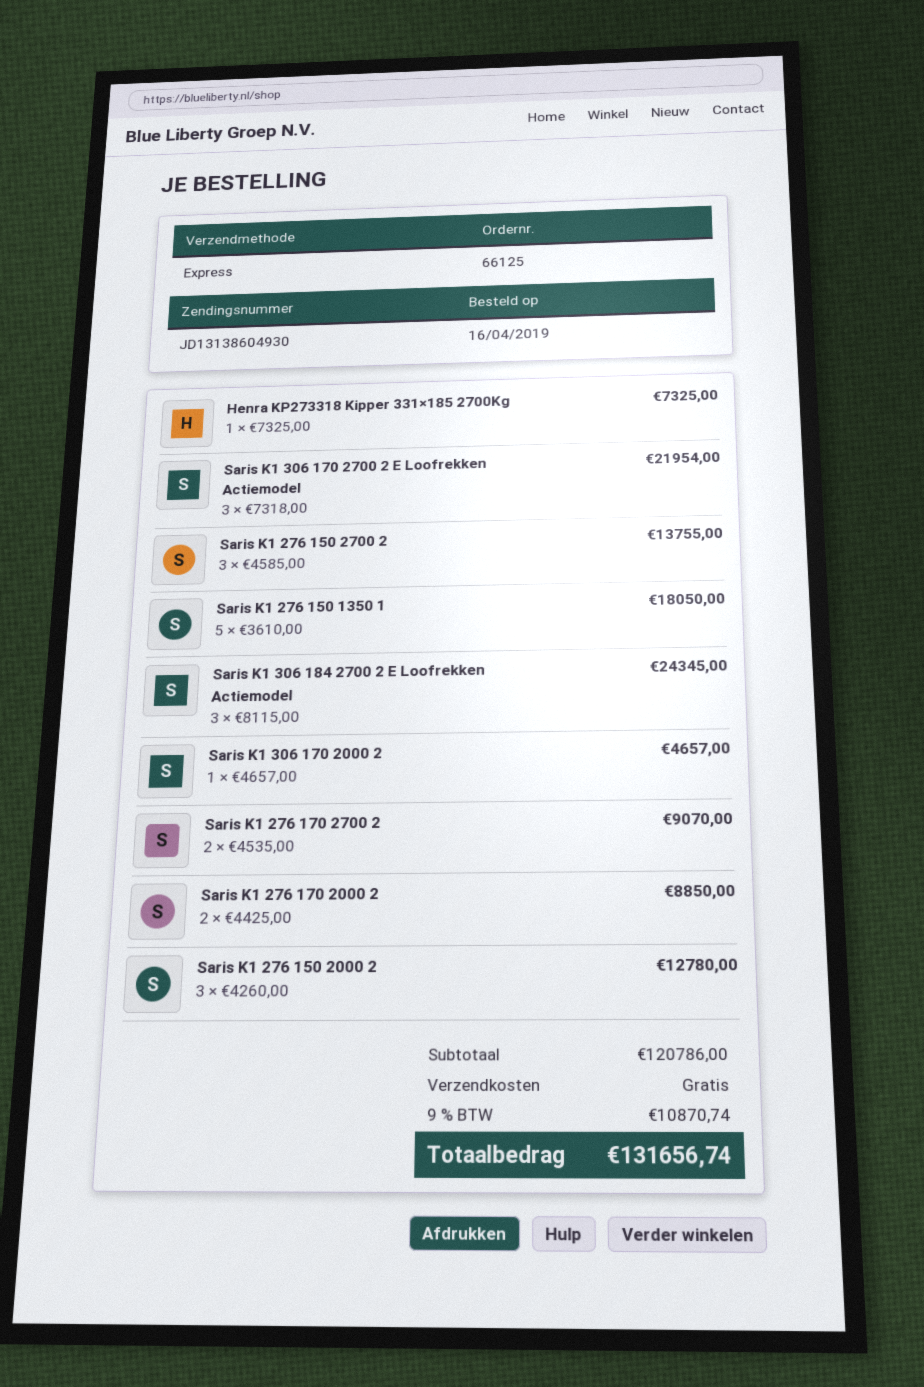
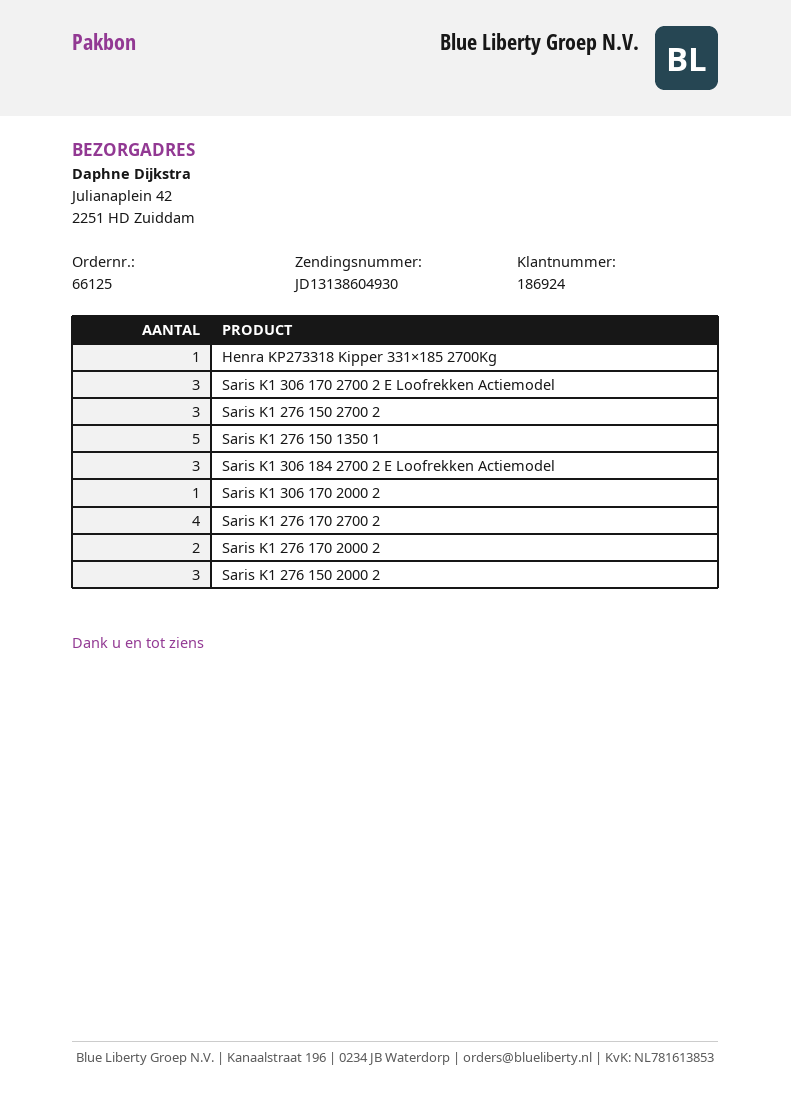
Saris K1 276 170 2700 2: 2 -> 4

